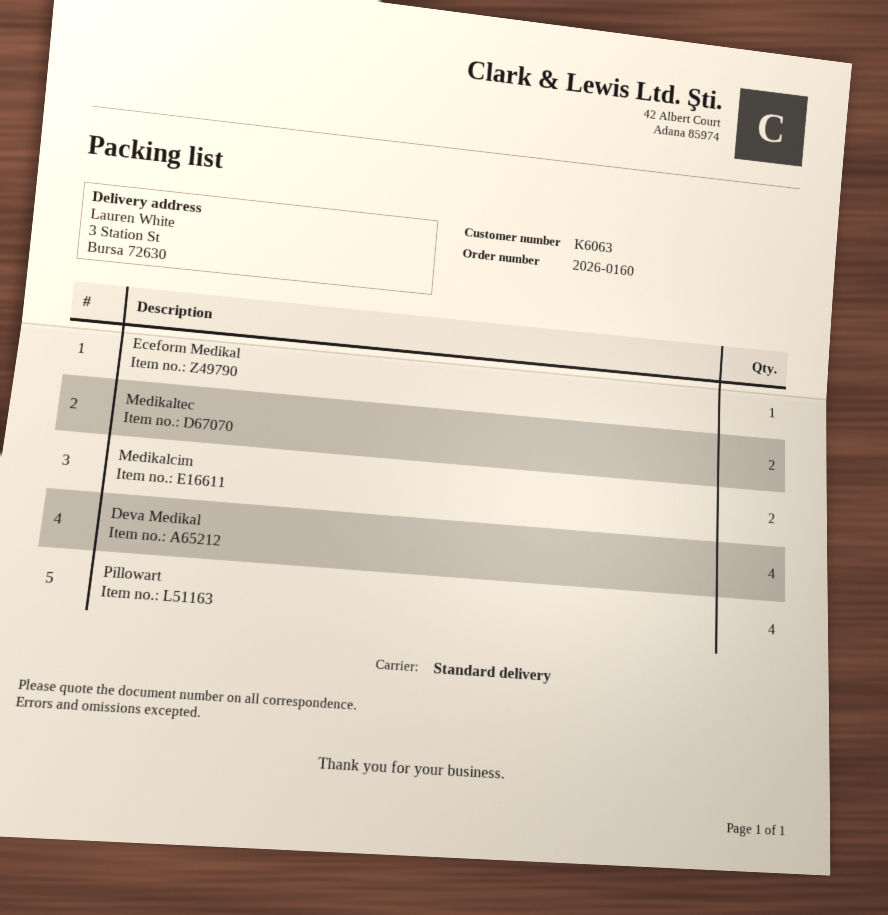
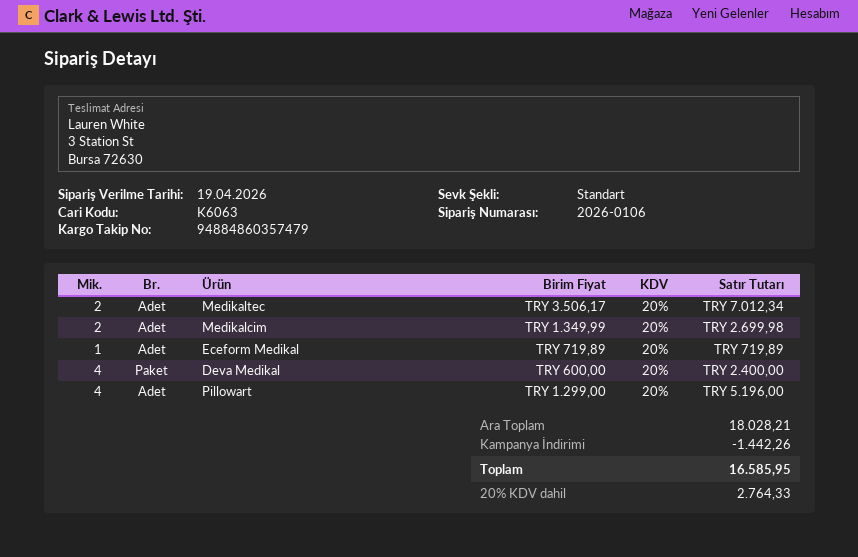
order number: 2026-0160 -> 2026-0106

